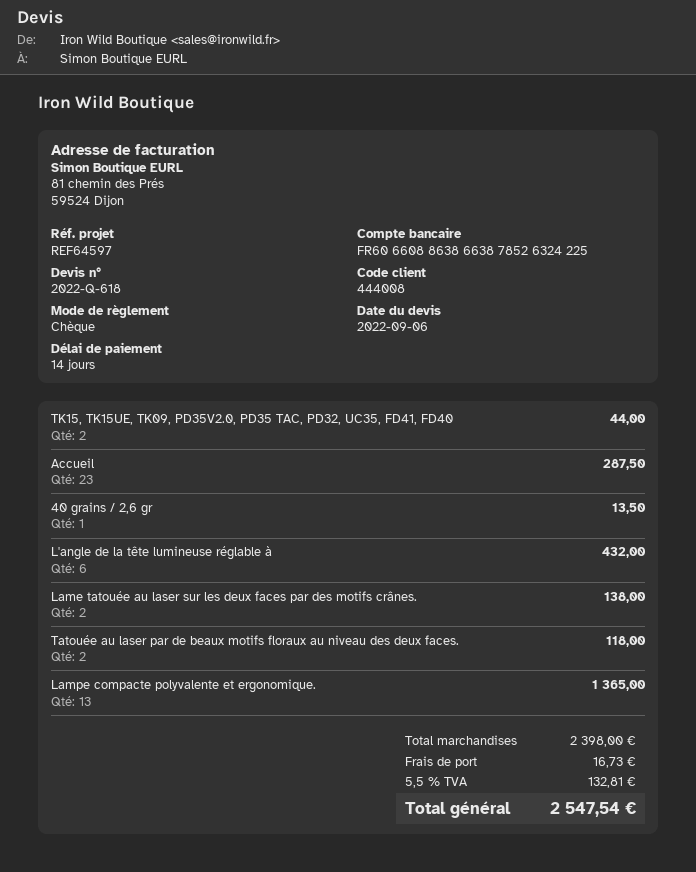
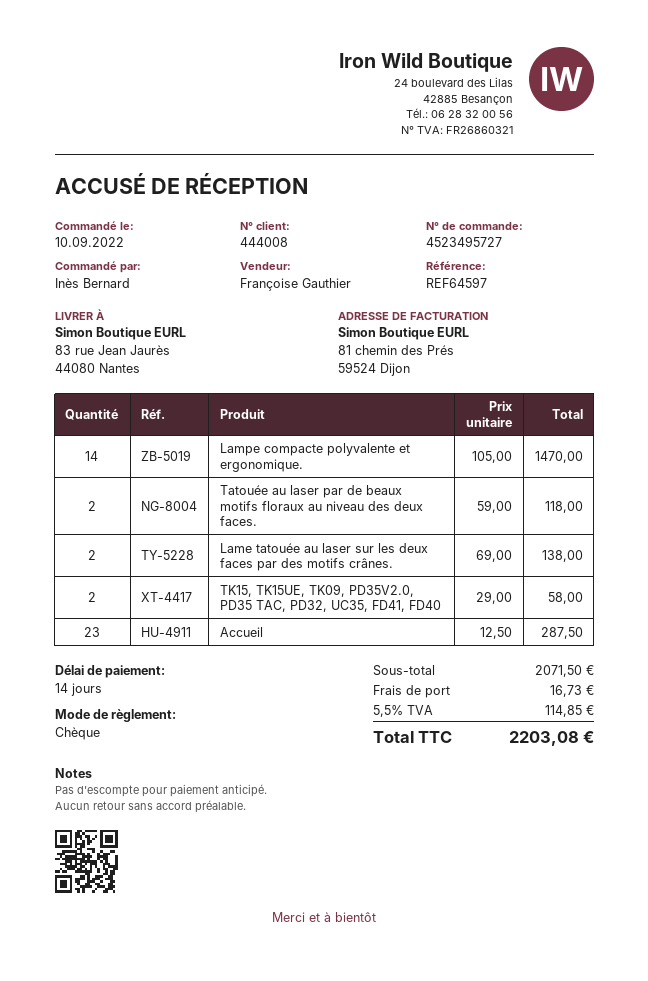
TK15, TK15UE, TK09, PD35V2.0, PD35 TAC, PD32, UC35, FD41, FD40: 2 for 44.00 -> 2 for 58.00
40 grains / 2,6 gr: 1 for 13.50 -> none
L'angle de la tête lumineuse réglable à: 6 for 432.00 -> none
Lampe compacte polyvalente et ergonomique.: 13 for 1365.00 -> 14 for 1470.00
subtotal: 2398.00 -> 2071.50
tax: 5.5% = 132.81 -> 5.5% = 114.85
total: 2547.54 -> 2203.08

